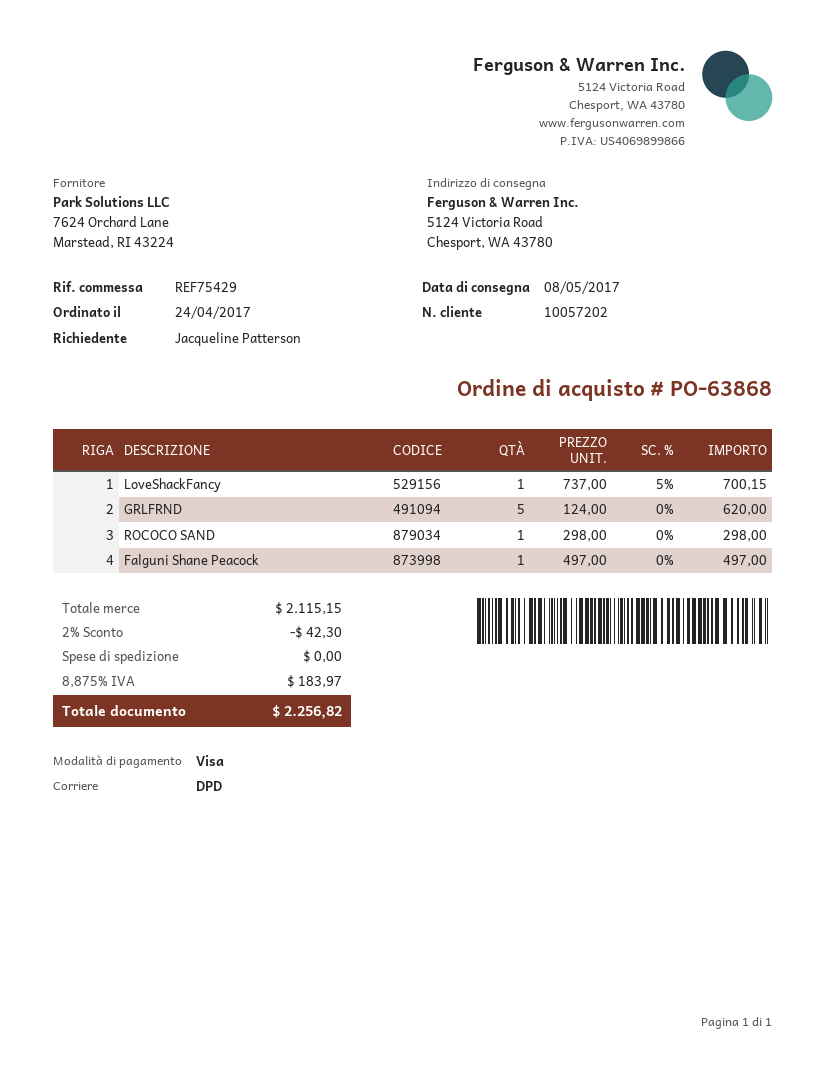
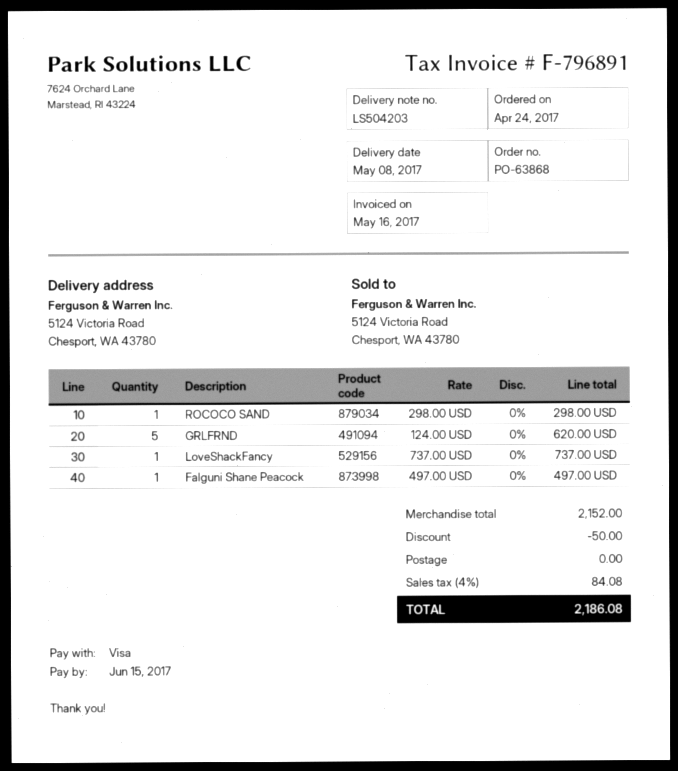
LoveShackFancy: 1 x 737.00 - 5% = 700.15 -> 1 x 737.00 = 737.00
subtotal: 2115.15 -> 2152.00
discount: 42.30 -> 50.00
tax: 8.875% = 183.97 -> 4% = 84.08
total: 2256.82 -> 2186.08

